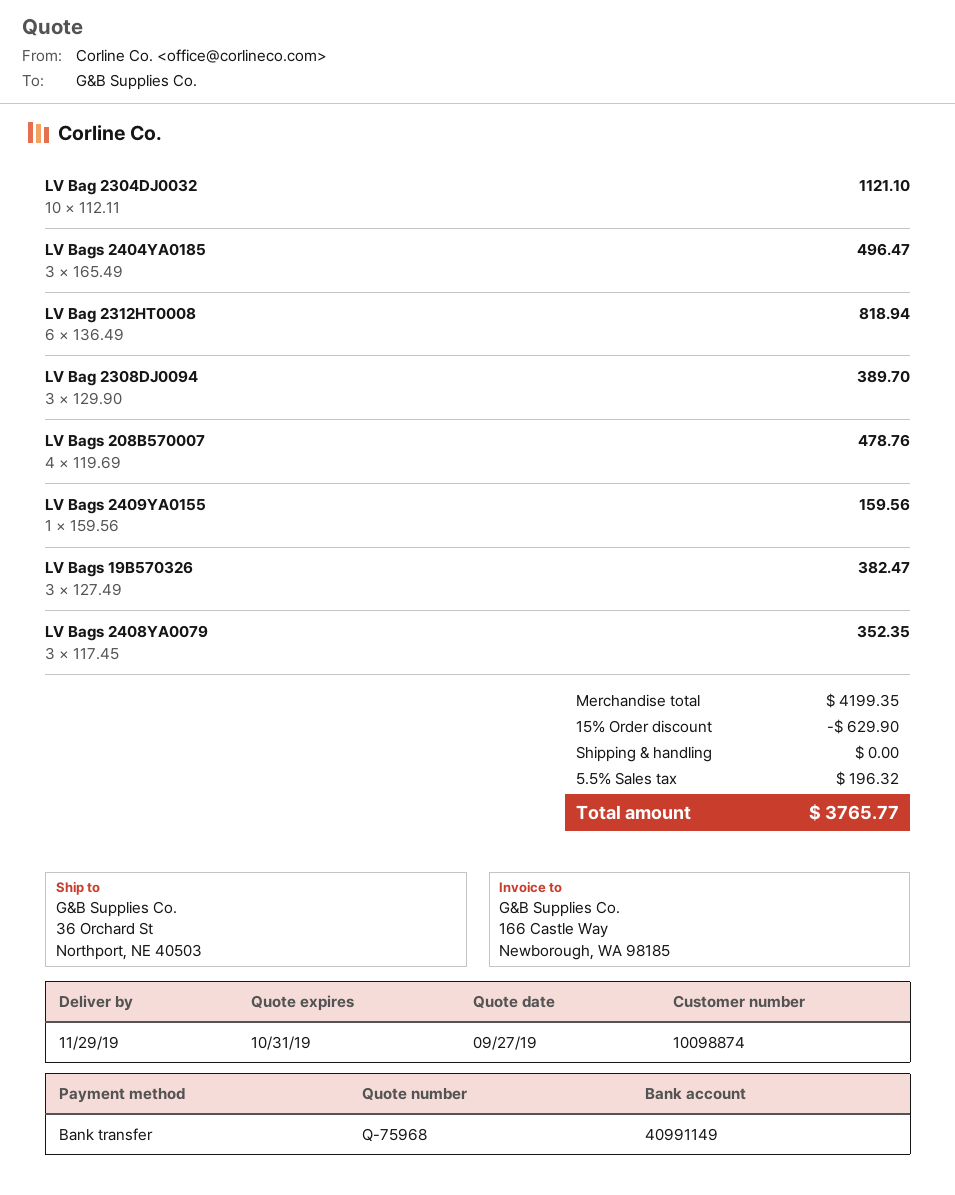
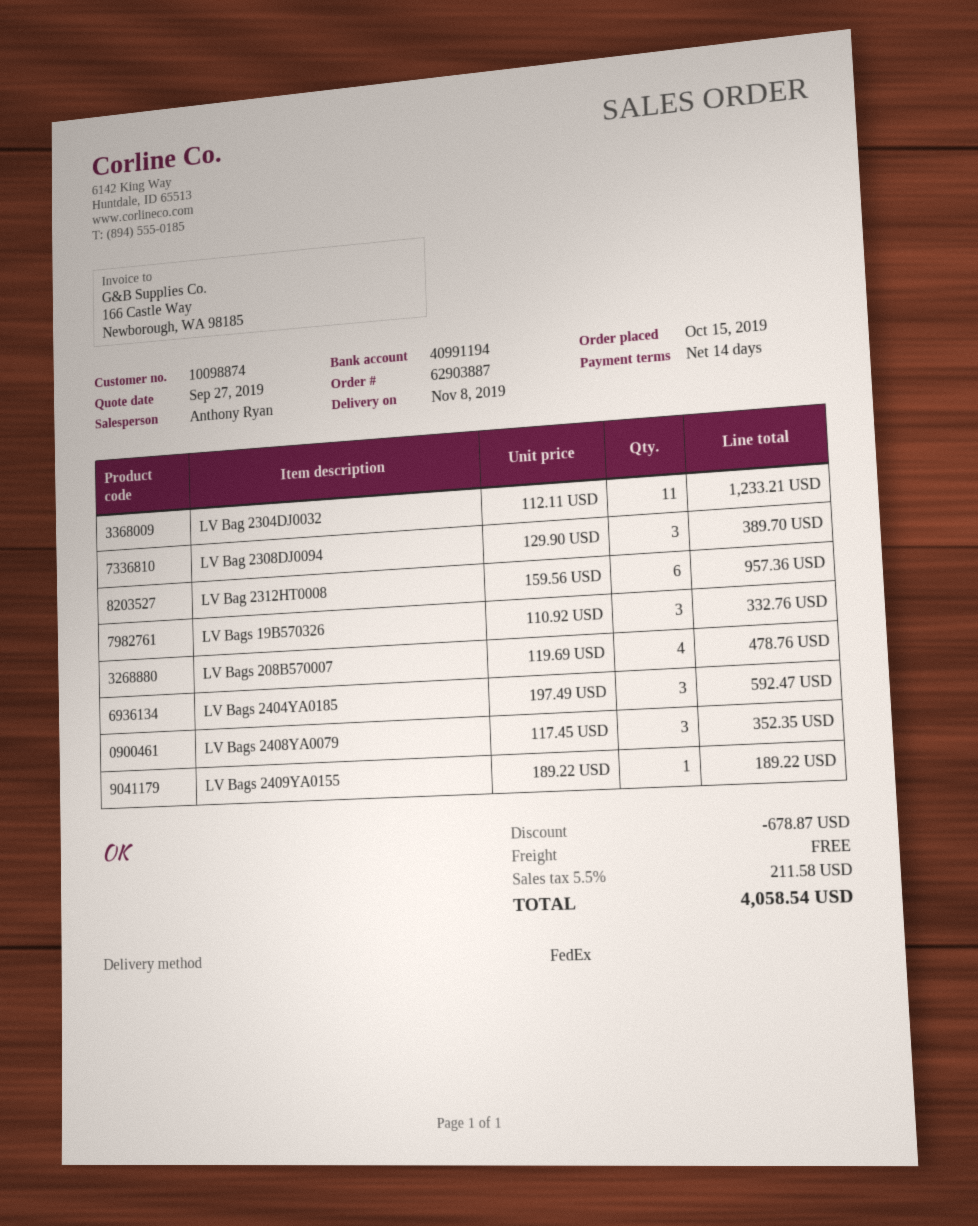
delivery date: 2019-11-29 -> 2019-11-08
bank account: 40991149 -> 40991194
LV Bag 2304DJ0032: 10 x 112.11 = 1121.10 -> 11 x 112.11 = 1233.21
LV Bags 2404YA0185: 3 x 165.49 = 496.47 -> 3 x 197.49 = 592.47
LV Bag 2312HT0008: 6 x 136.49 = 818.94 -> 6 x 159.56 = 957.36
LV Bags 2409YA0155: 1 x 159.56 = 159.56 -> 1 x 189.22 = 189.22
LV Bags 19B570326: 3 x 127.49 = 382.47 -> 3 x 110.92 = 332.76
discount: 629.90 -> 678.87
tax: 5.5% = 196.32 -> 5.5% = 211.58
total: 3765.77 -> 4058.54

